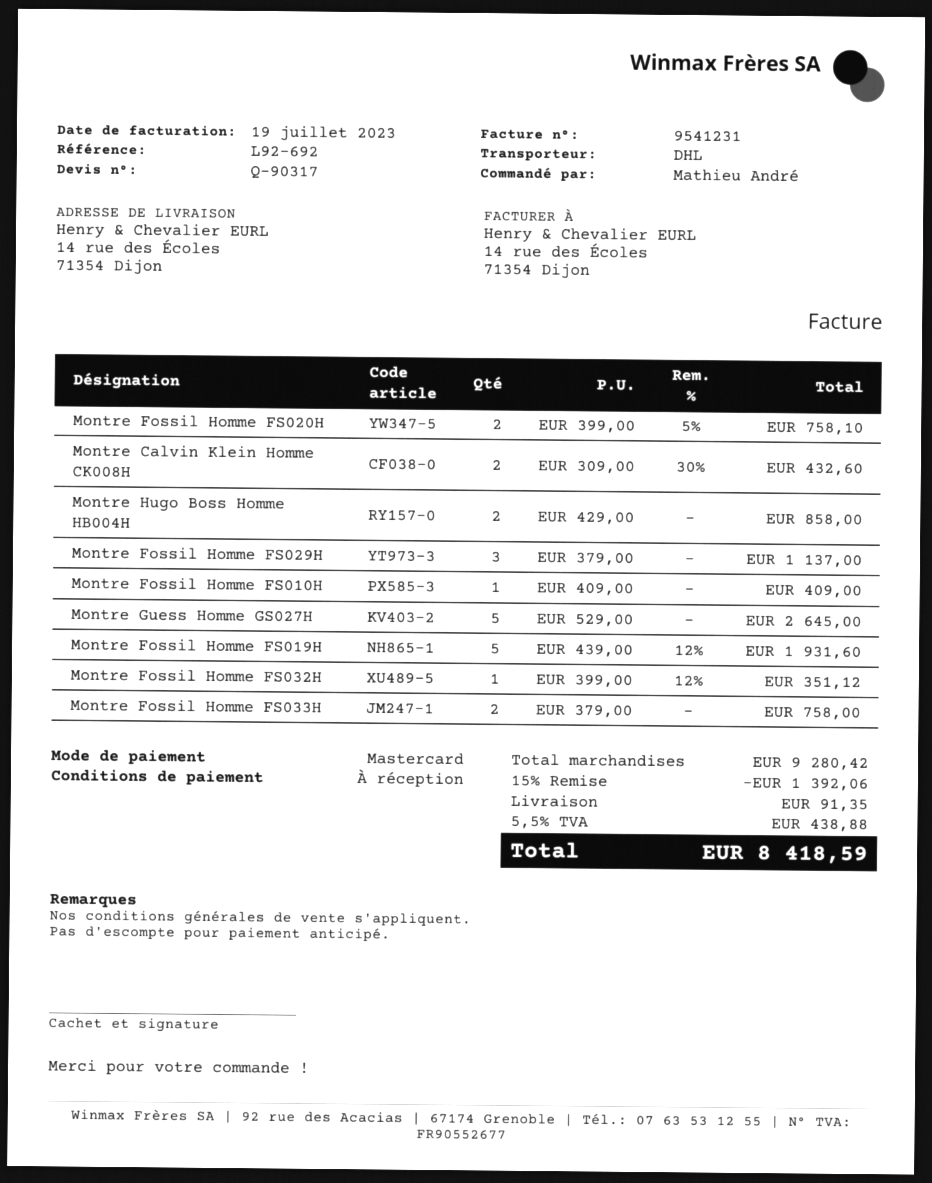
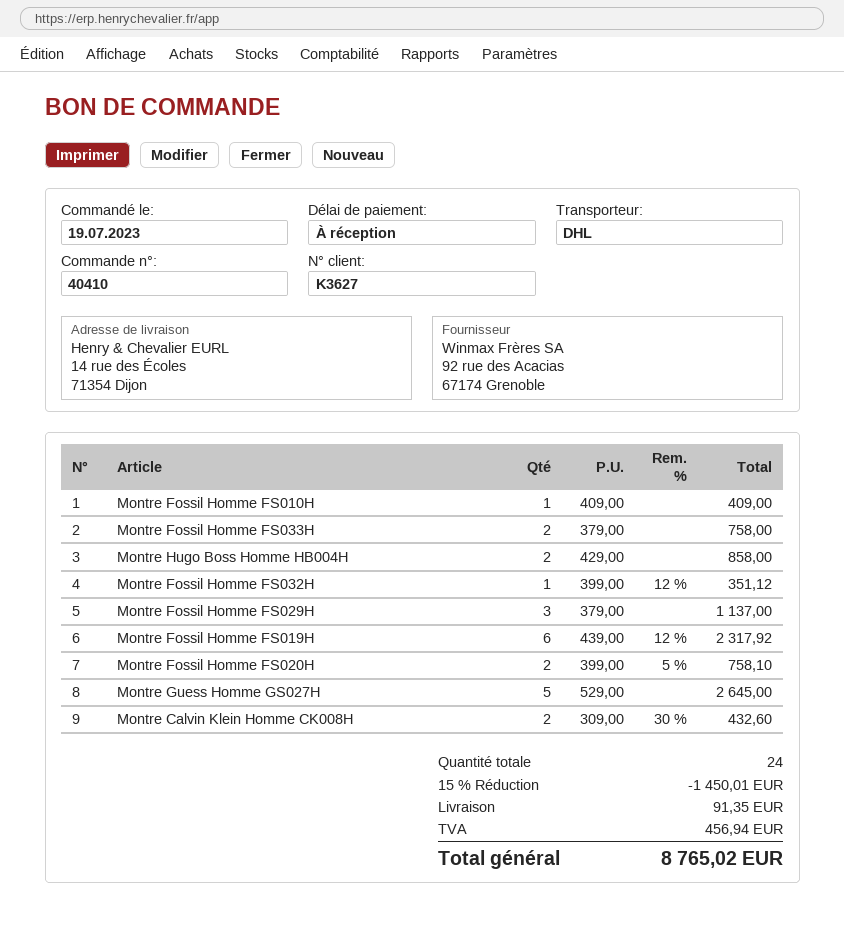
Montre Fossil Homme FS019H: 5 x 439.00 - 12% = 1931.60 -> 6 x 439.00 - 12% = 2317.92
discount: 15% = 1392.06 -> 15% = 1450.01
tax: 438.88 -> 456.94
total: 8418.59 -> 8765.02

